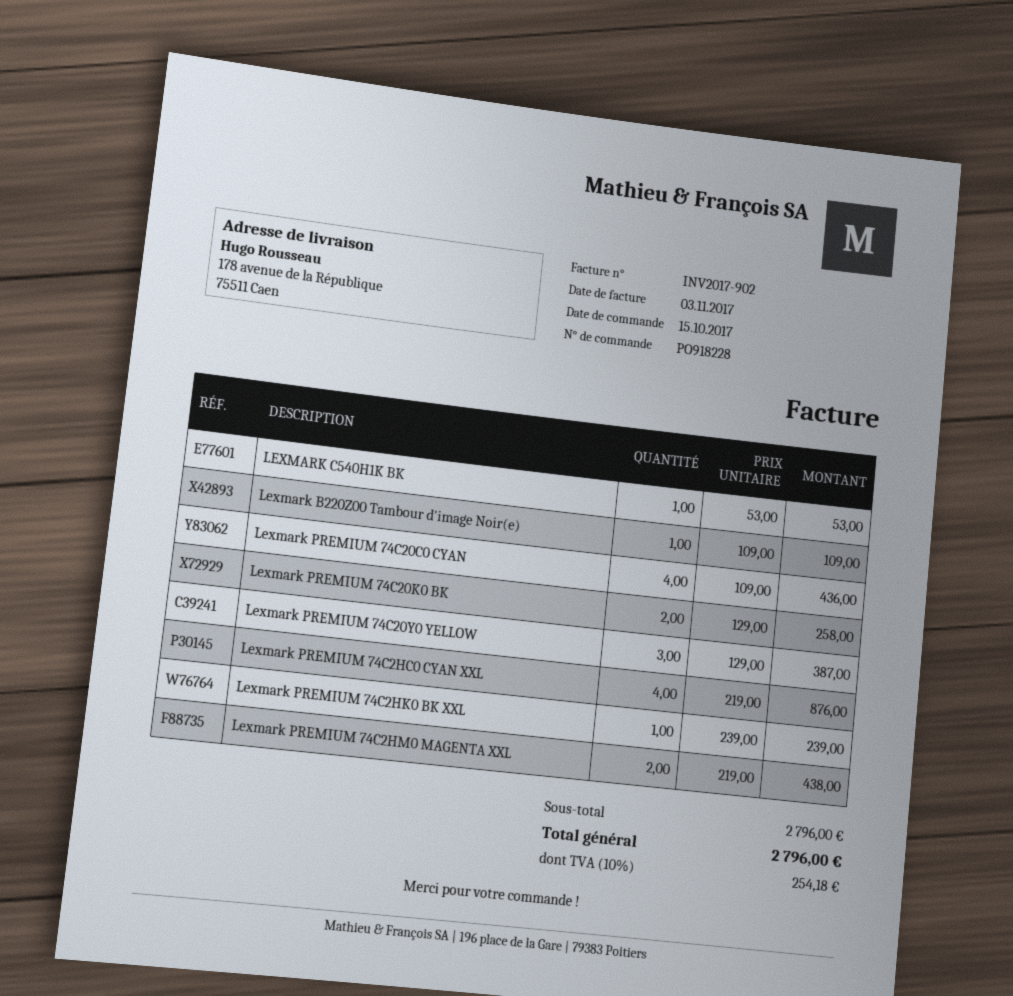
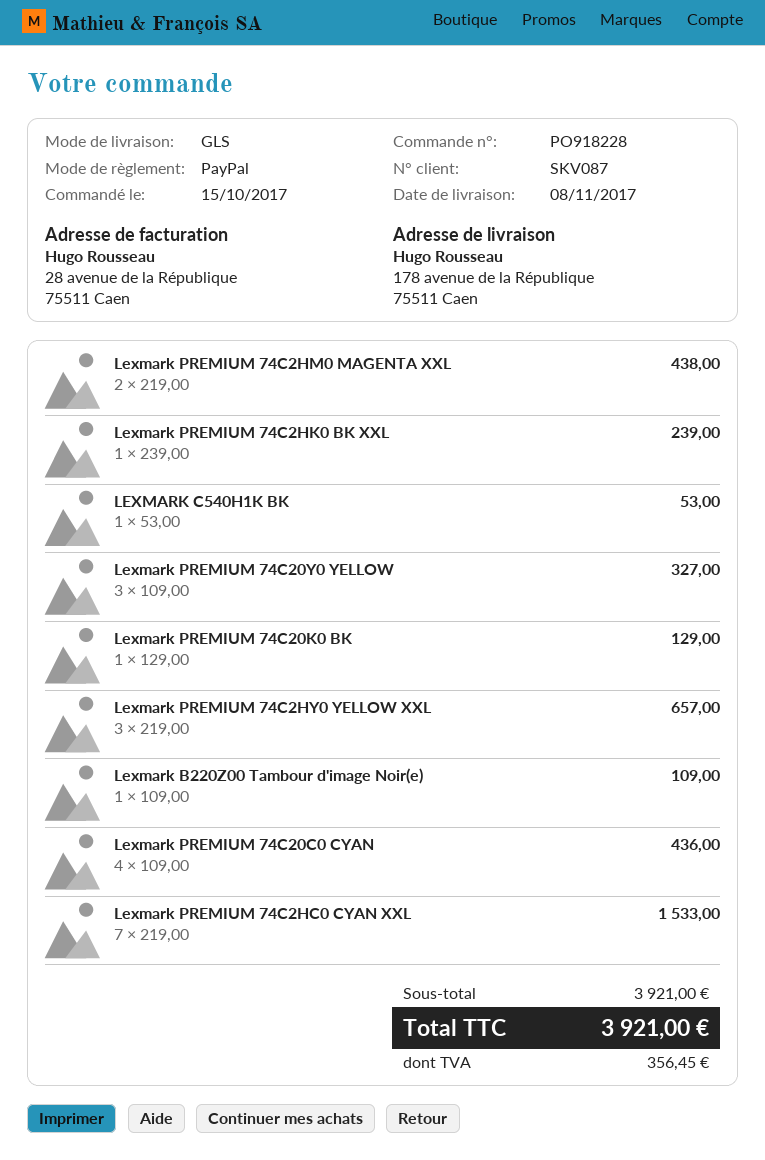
Lexmark PREMIUM 74C20K0 BK: 2 x 129.00 = 258.00 -> 1 x 129.00 = 129.00
Lexmark PREMIUM 74C20Y0 YELLOW: 3 x 129.00 = 387.00 -> 3 x 109.00 = 327.00
Lexmark PREMIUM 74C2HC0 CYAN XXL: 4 x 219.00 = 876.00 -> 7 x 219.00 = 1533.00
Lexmark PREMIUM 74C2HY0 YELLOW XXL: none -> 3 x 219.00 = 657.00
subtotal: 2796.00 -> 3921.00
tax: 254.18 -> 356.45
total: 2796.00 -> 3921.00

